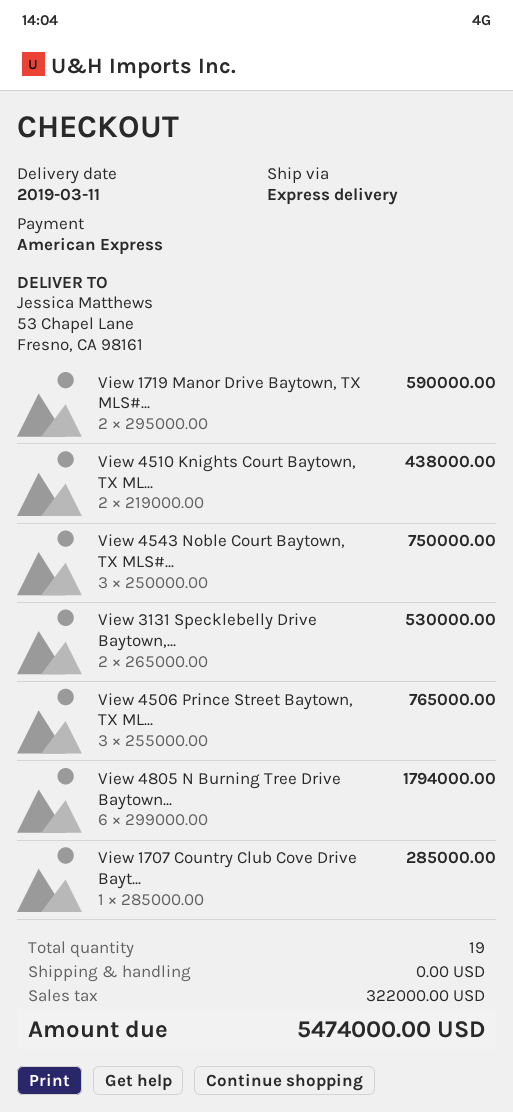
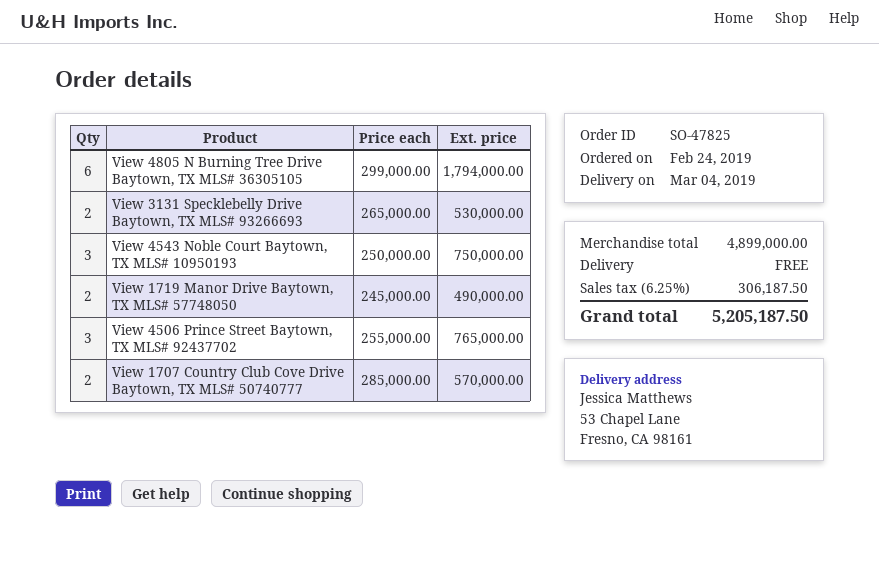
delivery date: 2019-03-11 -> 2019-03-04
View 1719 Manor Drive Baytown, TX MLS#...: 2 x 295000.00 = 590000.00 -> 2 x 245000.00 = 490000.00
View 4510 Knights Court Baytown, TX ML...: 2 x 219000.00 = 438000.00 -> none
View 1707 Country Club Cove Drive Bayt...: 1 x 285000.00 = 285000.00 -> 2 x 285000.00 = 570000.00
tax: 322000.00 -> 306187.50
total: 5474000.00 -> 5205187.50

